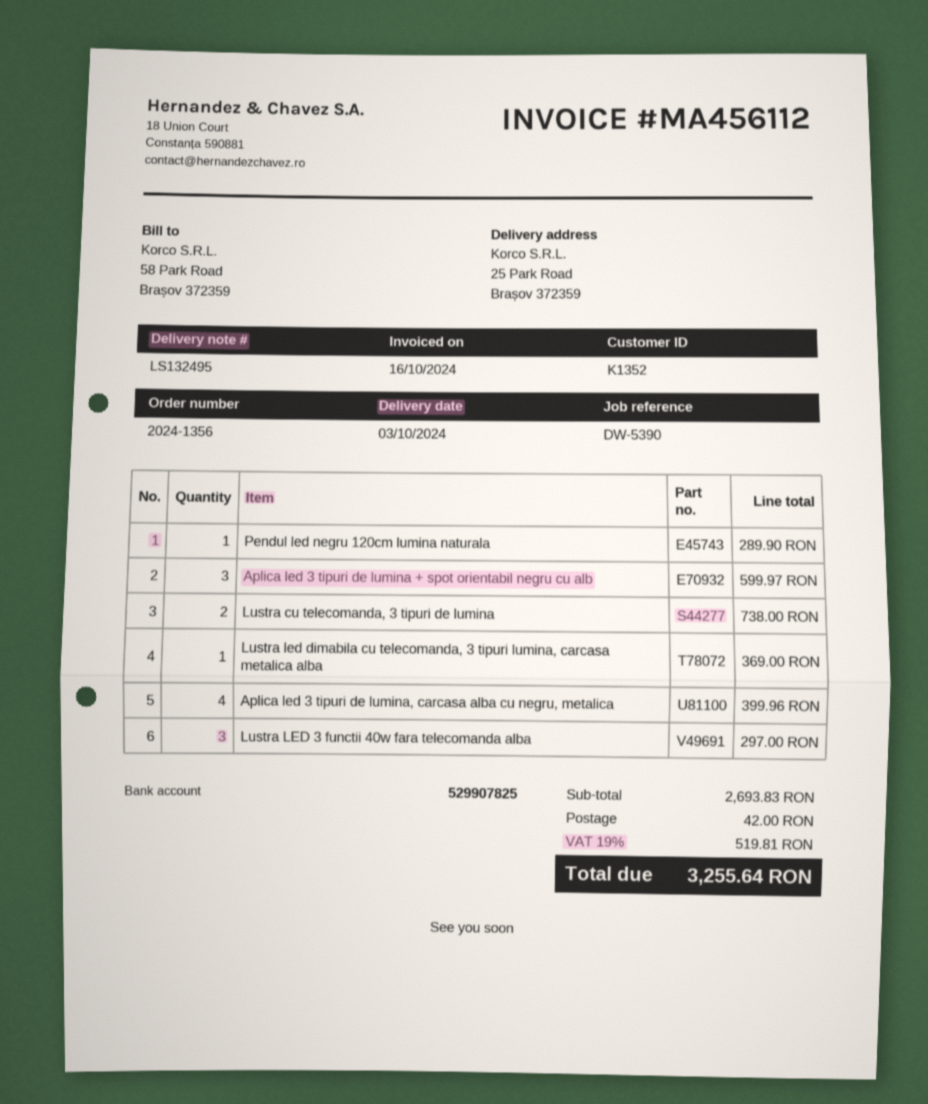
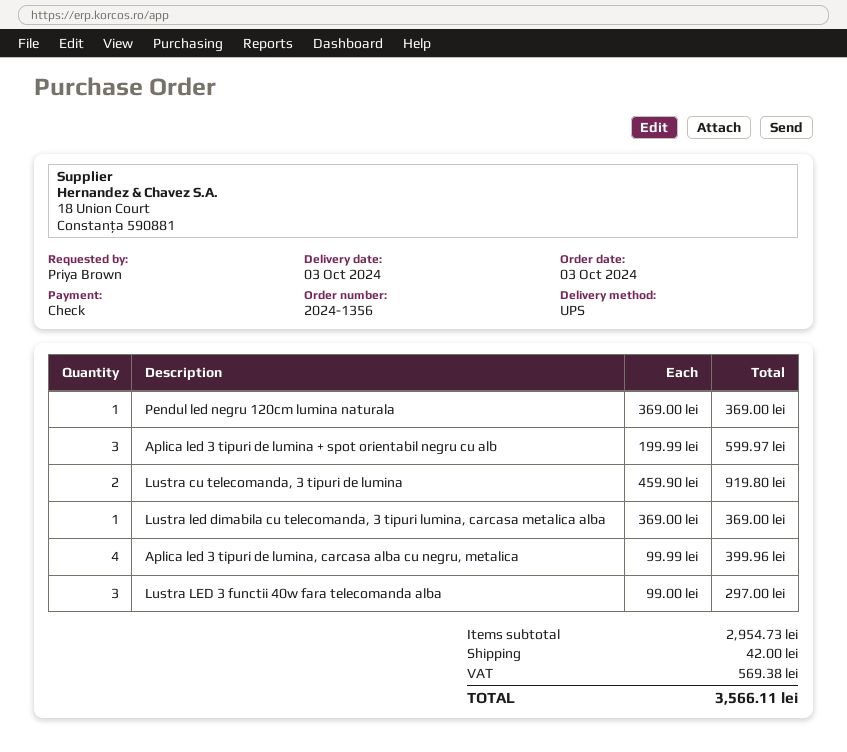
Pendul led negru 120cm lumina naturala: 1 for 289.90 -> 1 for 369.00
Lustra cu telecomanda, 3 tipuri de lumina: 2 for 738.00 -> 2 for 919.80
subtotal: 2693.83 -> 2954.73
tax: 519.81 -> 569.38
total: 3255.64 -> 3566.11

